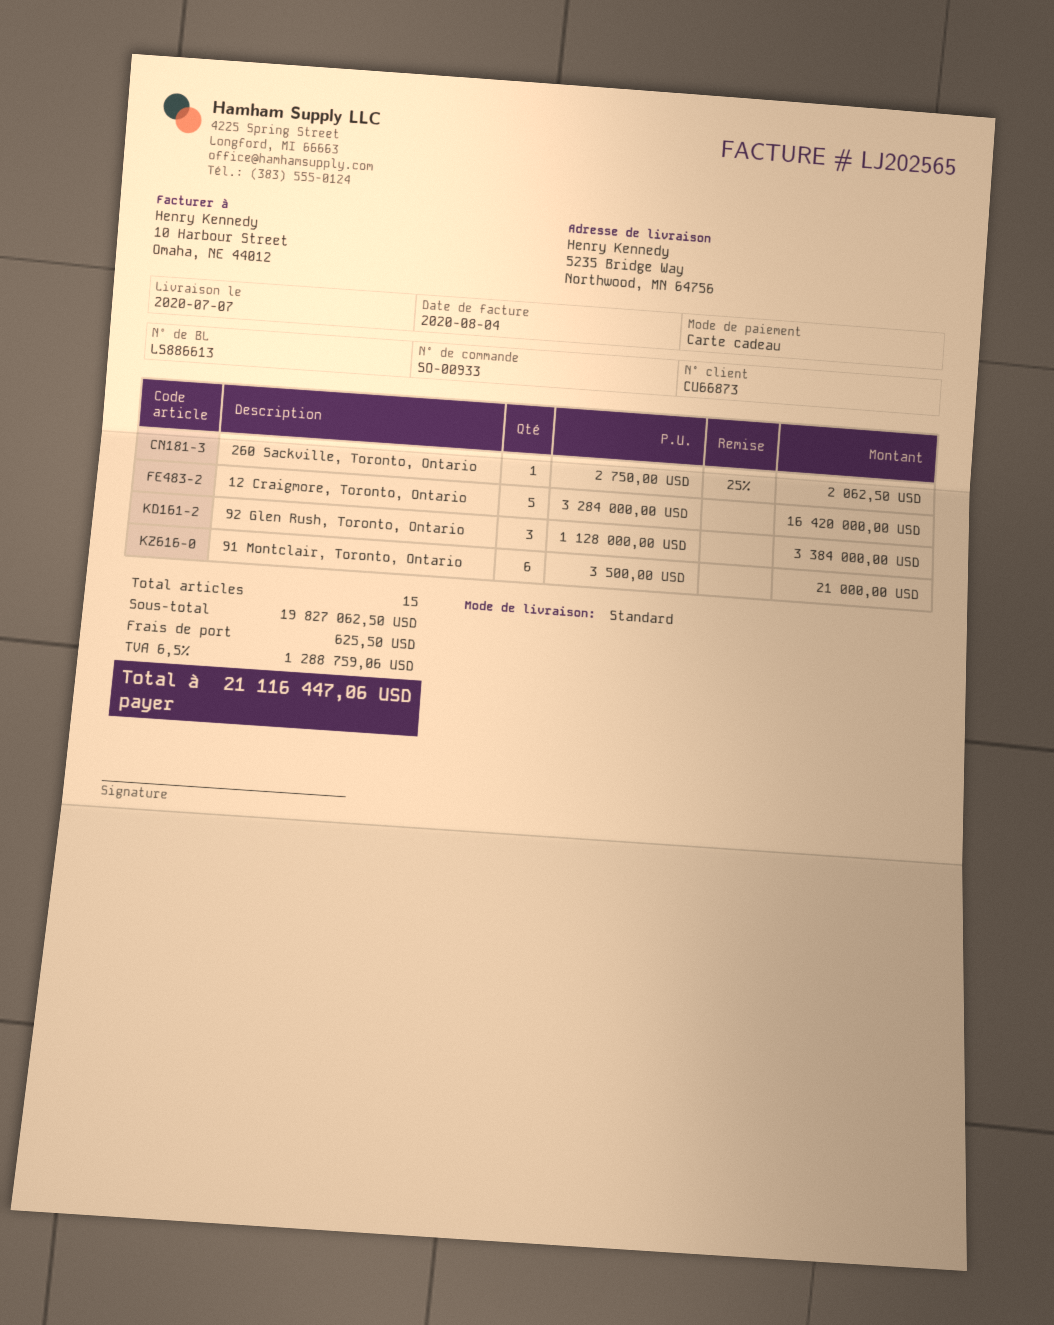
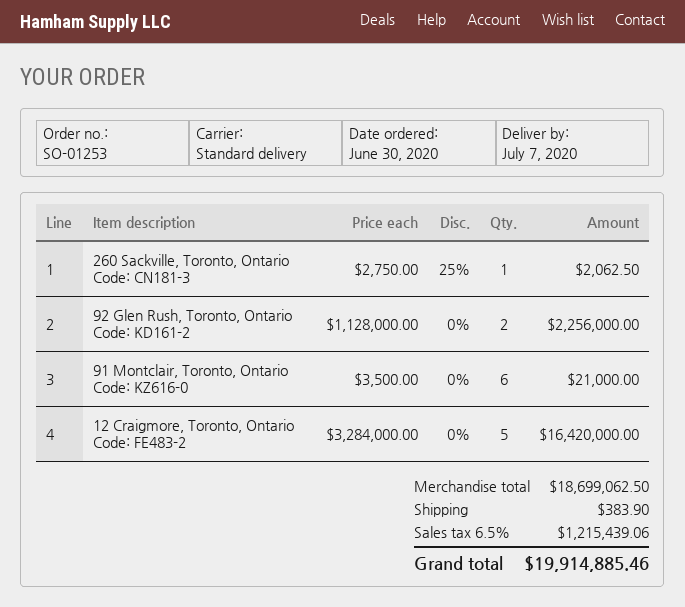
order number: SO-00933 -> SO-01253
92 Glen Rush, Toronto, Ontario: 3 x 1128000.00 = 3384000.00 -> 2 x 1128000.00 = 2256000.00
subtotal: 19827062.50 -> 18699062.50
shipping: 625.50 -> 383.90
tax: 6.5% = 1288759.06 -> 6.5% = 1215439.06
total: 21116447.06 -> 19914885.46

